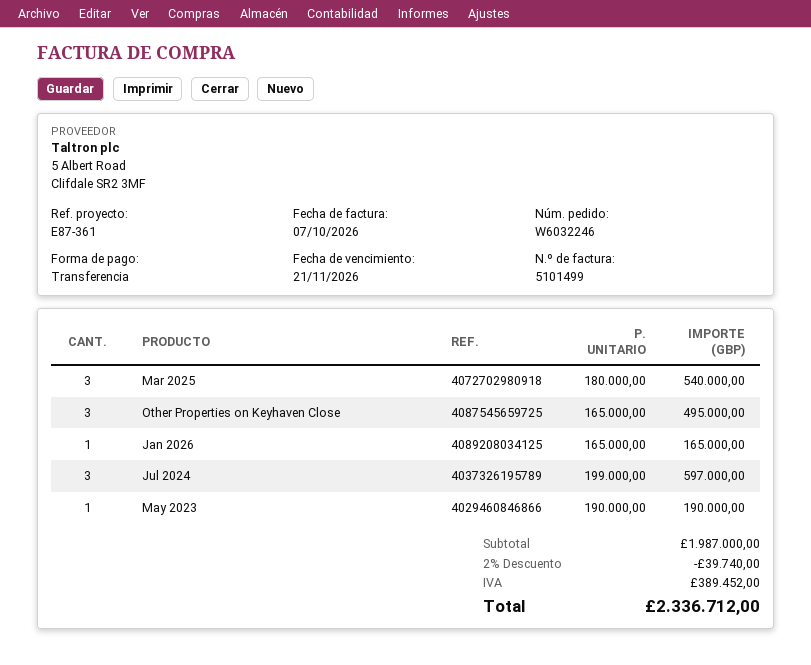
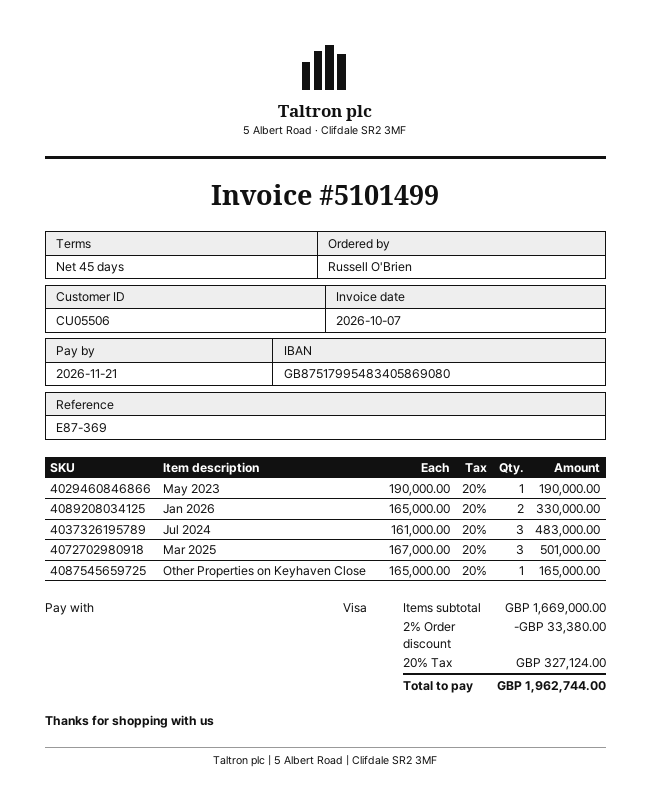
reference: E87-361 -> E87-369
payment method: bank transfer -> Visa
Mar 2025: 3 x 180000.00 = 540000.00 -> 3 x 167000.00 = 501000.00
Other Properties on Keyhaven Close: 3 x 165000.00 = 495000.00 -> 1 x 165000.00 = 165000.00
Jan 2026: 1 x 165000.00 = 165000.00 -> 2 x 165000.00 = 330000.00
Jul 2024: 3 x 199000.00 = 597000.00 -> 3 x 161000.00 = 483000.00
subtotal: 1987000.00 -> 1669000.00
discount: 2% = 39740.00 -> 2% = 33380.00
tax: 389452.00 -> 327124.00
total: 2336712.00 -> 1962744.00

